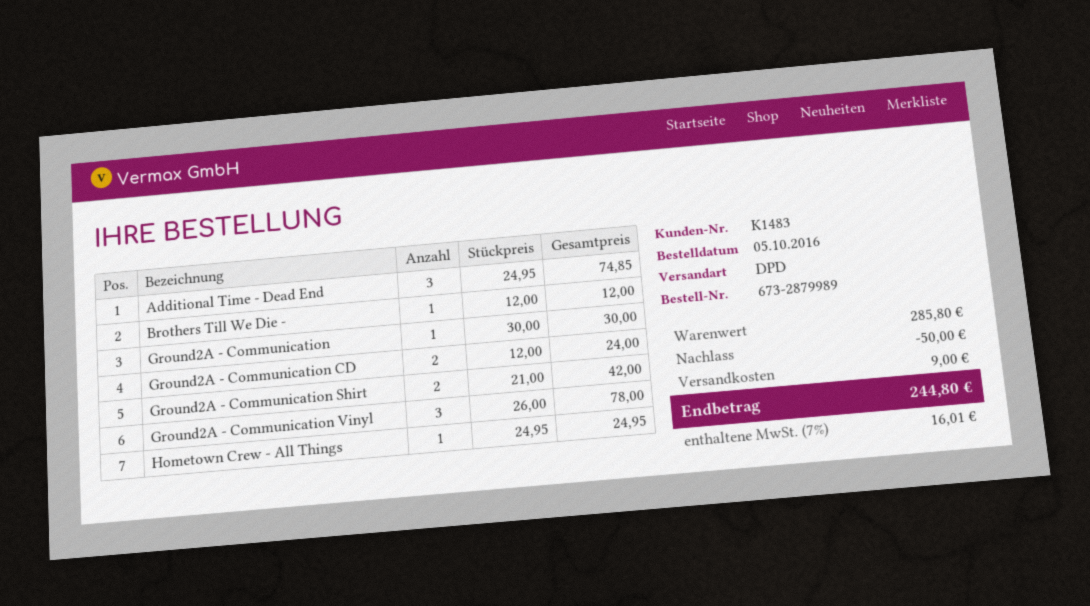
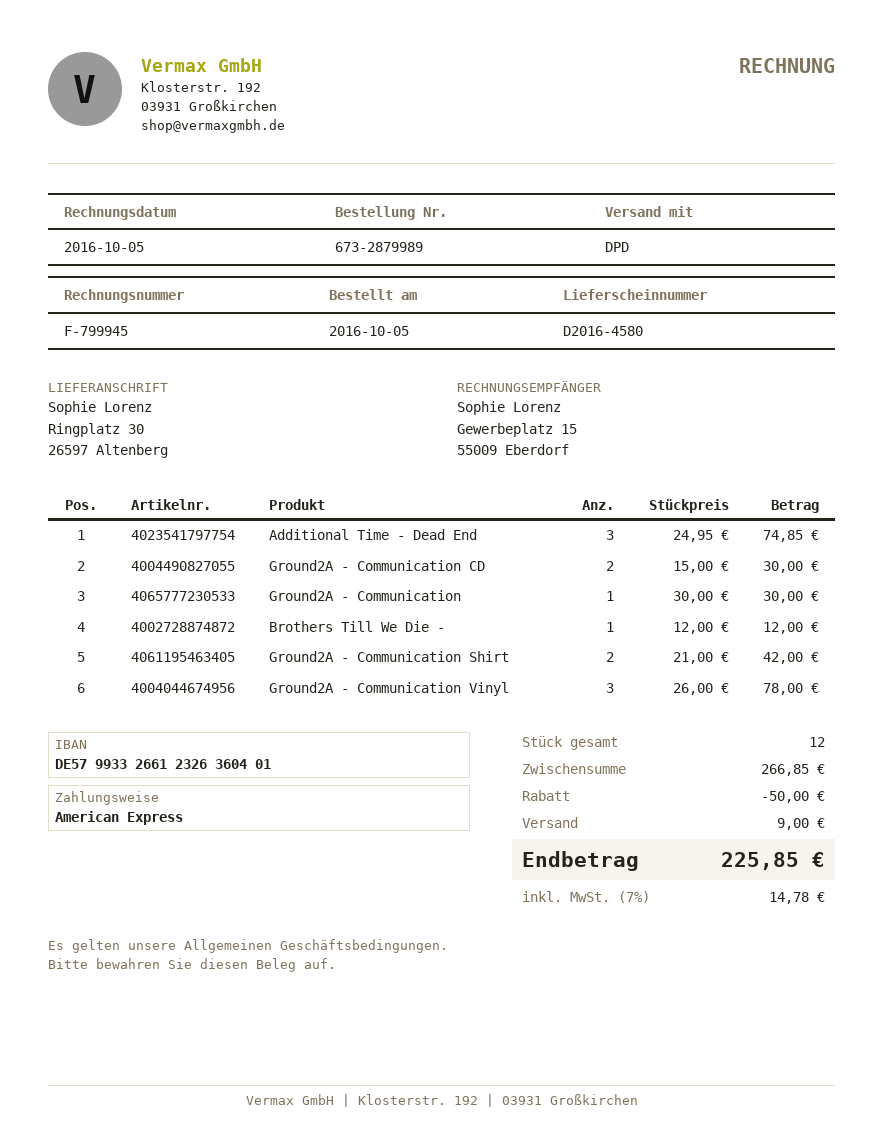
Ground2A - Communication CD: 2 x 12.00 = 24.00 -> 2 x 15.00 = 30.00
Hometown Crew - All Things: 1 x 24.95 = 24.95 -> none
subtotal: 285.80 -> 266.85
tax: 7% = 16.01 -> 7% = 14.78
total: 244.80 -> 225.85

